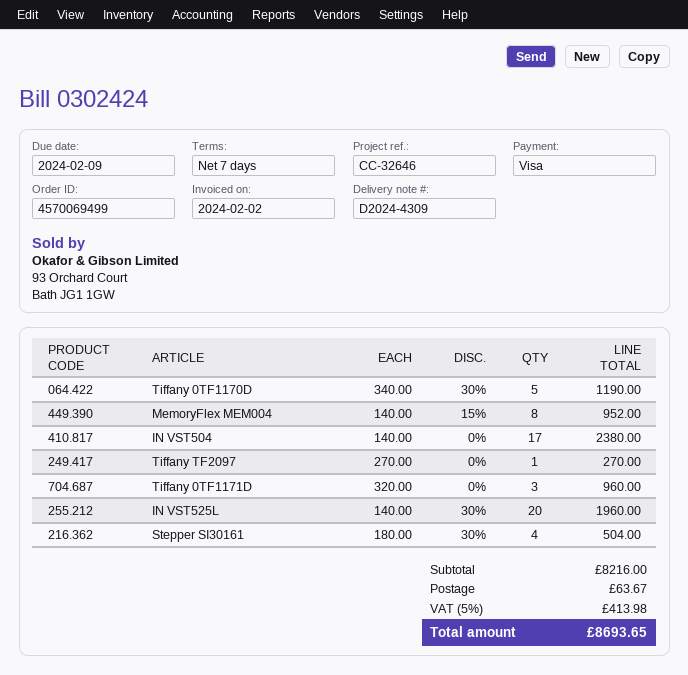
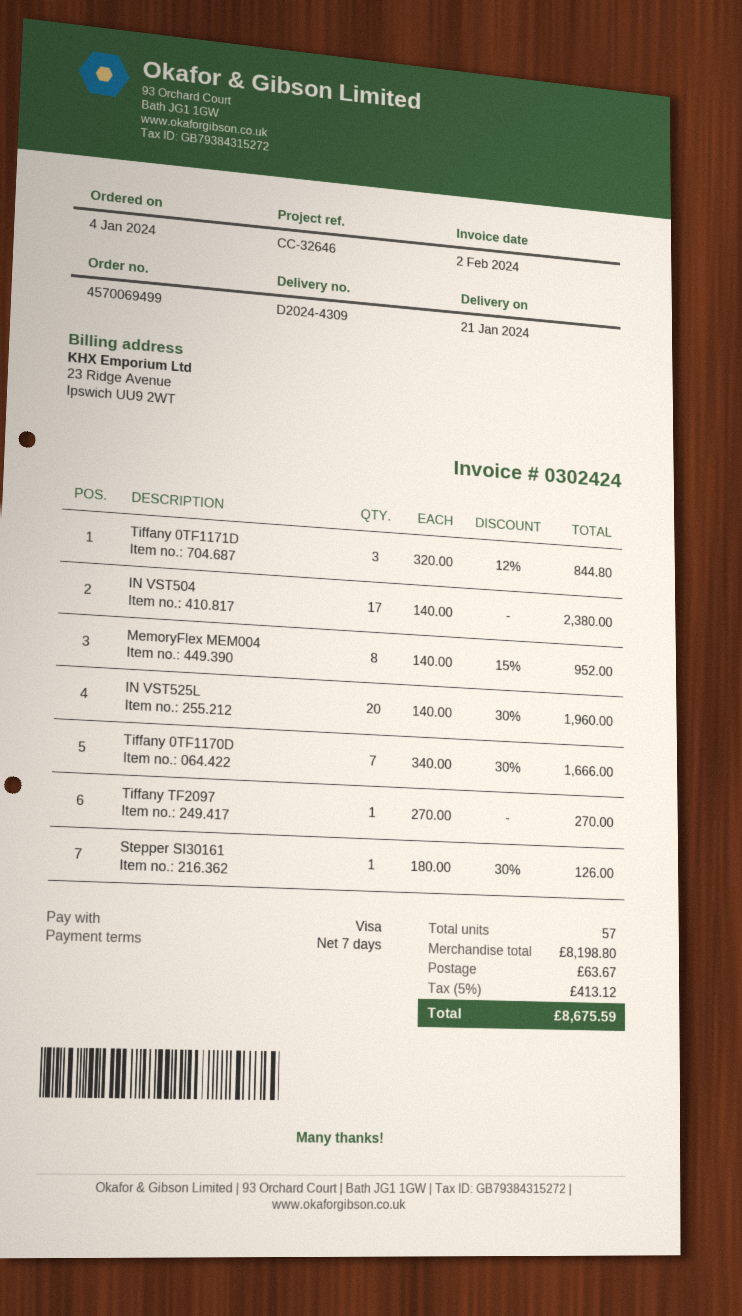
Tiffany 0TF1170D: 5 x 340.00 - 30% = 1190.00 -> 7 x 340.00 - 30% = 1666.00
Tiffany 0TF1171D: 3 x 320.00 = 960.00 -> 3 x 320.00 - 12% = 844.80
Stepper SI30161: 4 x 180.00 - 30% = 504.00 -> 1 x 180.00 - 30% = 126.00
subtotal: 8216.00 -> 8198.80
tax: 5% = 413.98 -> 5% = 413.12
total: 8693.65 -> 8675.59

